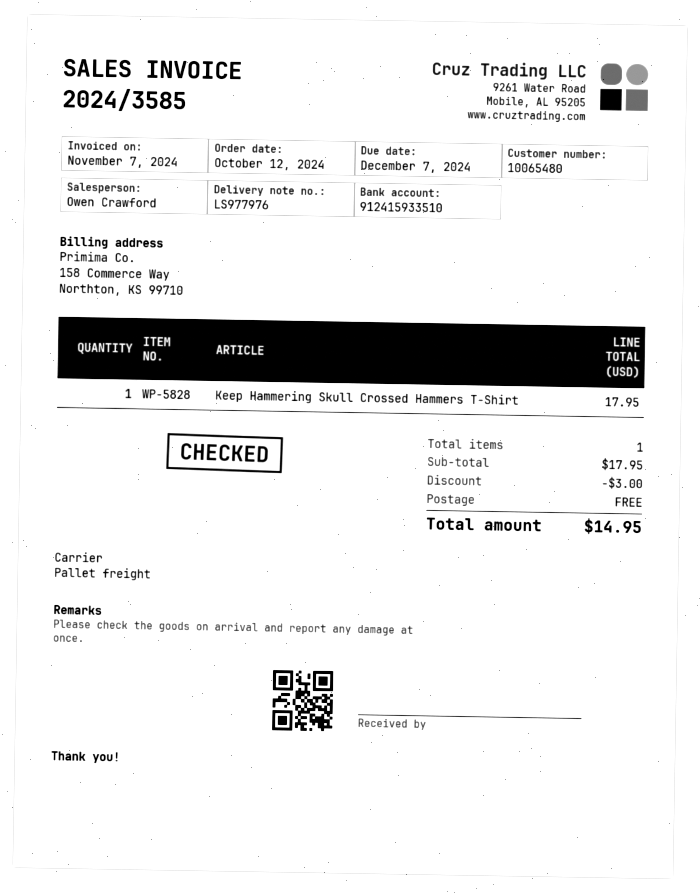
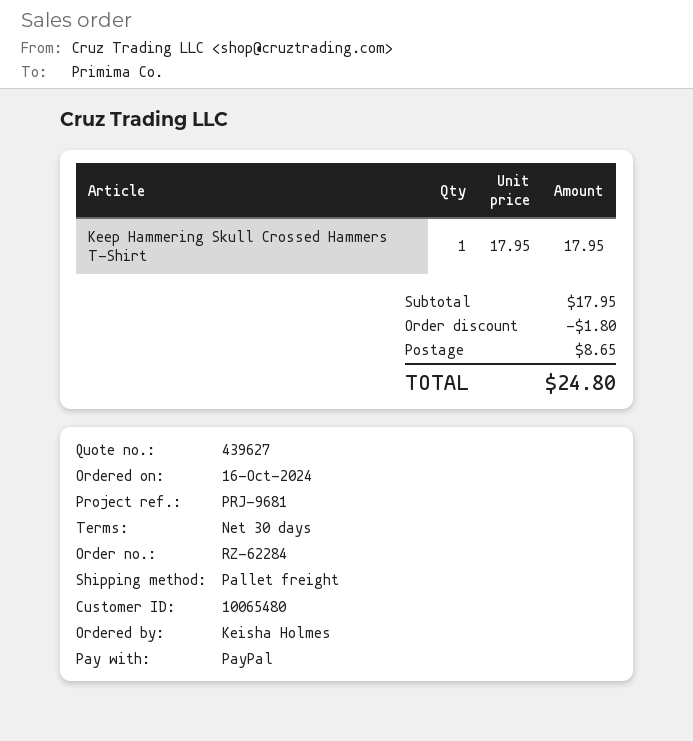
order date: 2024-10-12 -> 2024-10-16
discount: 3.00 -> 1.80
shipping: 0.00 -> 8.65
total: 14.95 -> 24.80

